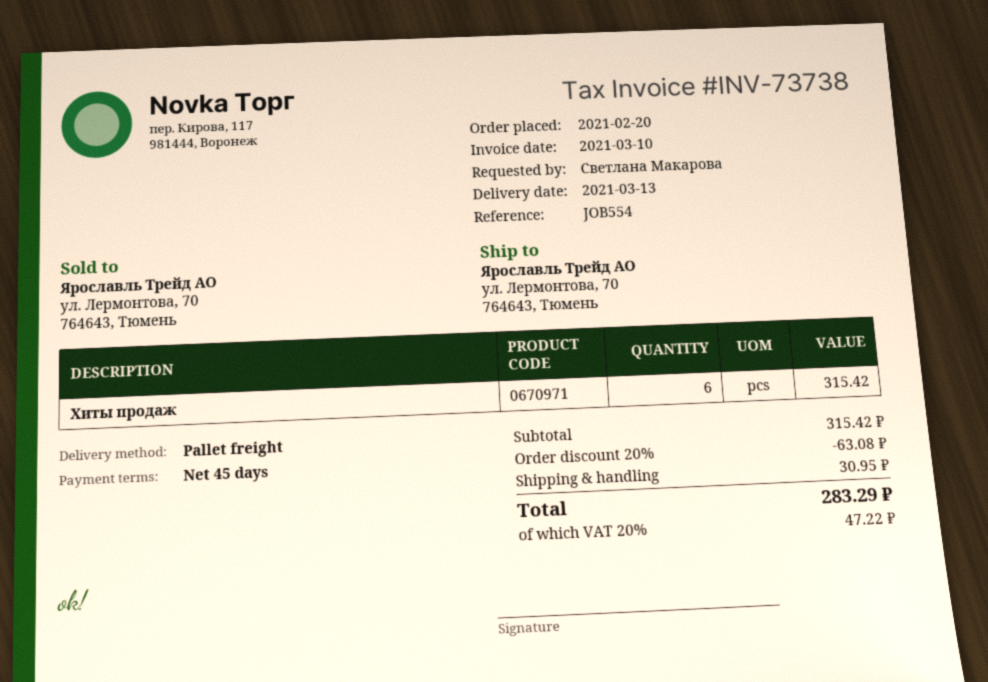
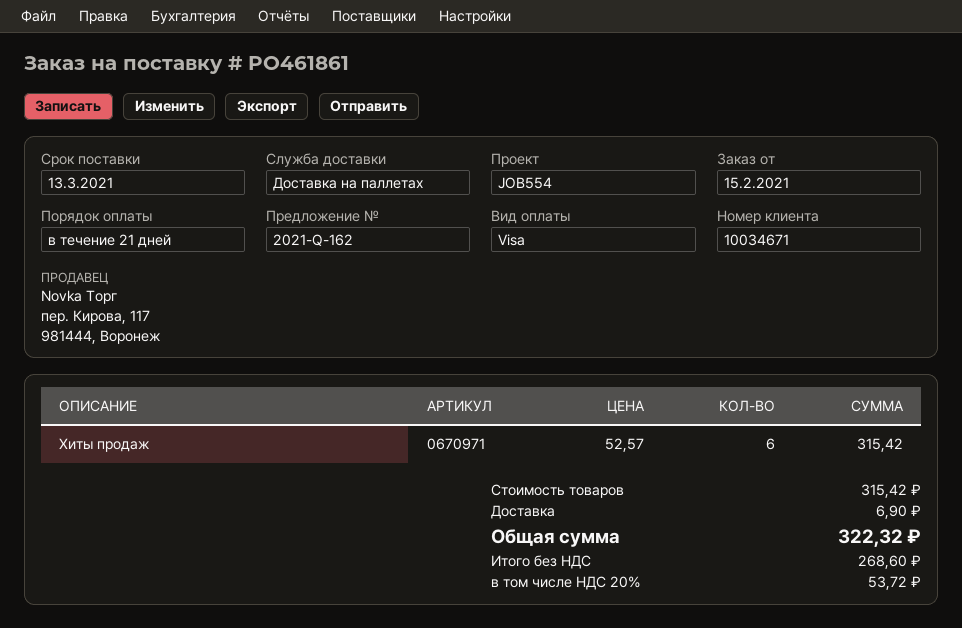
order date: 2021-02-20 -> 2021-02-15
payment terms: 45 days -> 21 days
discount: 20% = 63.08 -> none
shipping: 30.95 -> 6.90
tax: 20% = 47.22 -> 20% = 53.72
total: 283.29 -> 322.32

